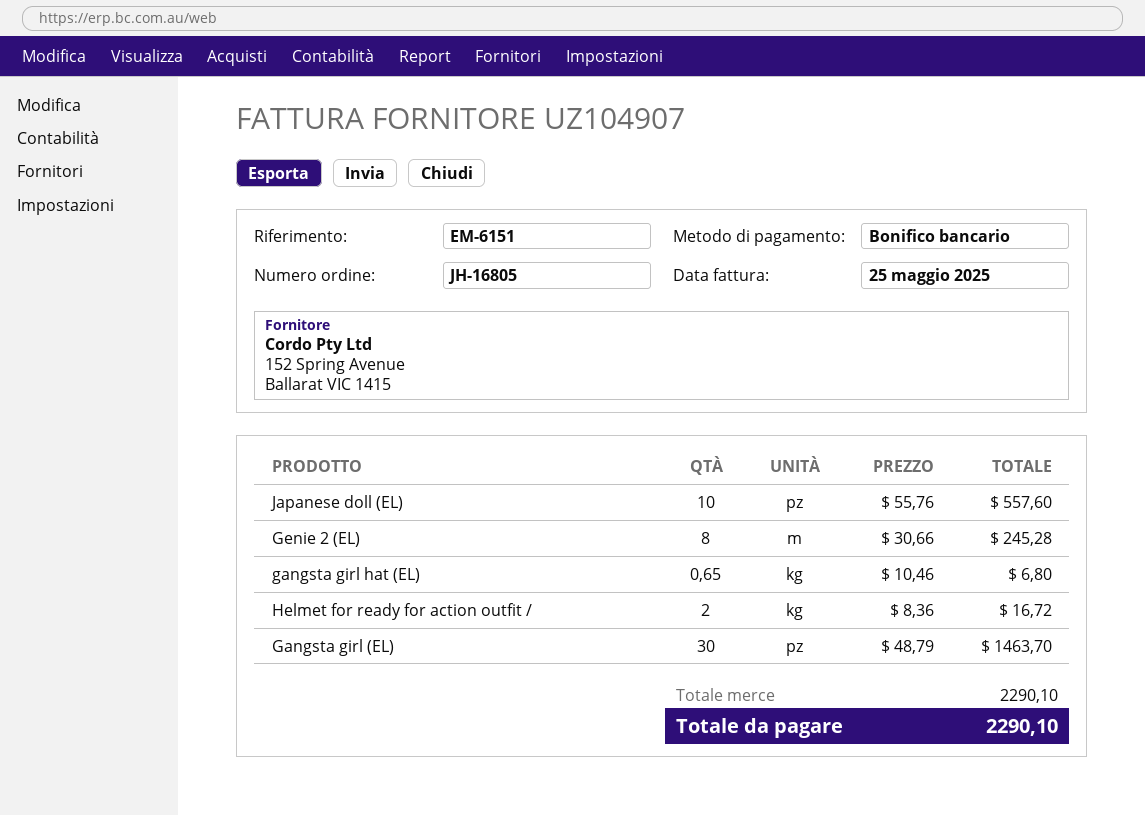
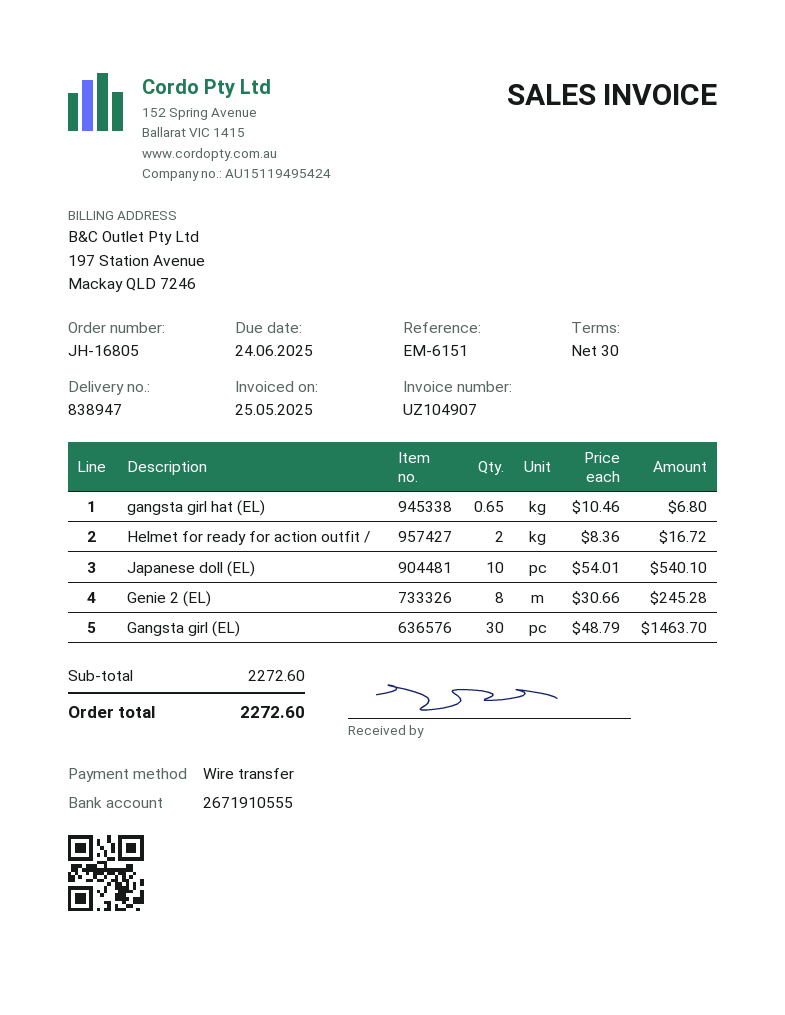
Japanese doll (EL): 10 x 55.76 = 557.60 -> 10 x 54.01 = 540.10
subtotal: 2290.10 -> 2272.60
total: 2290.10 -> 2272.60

